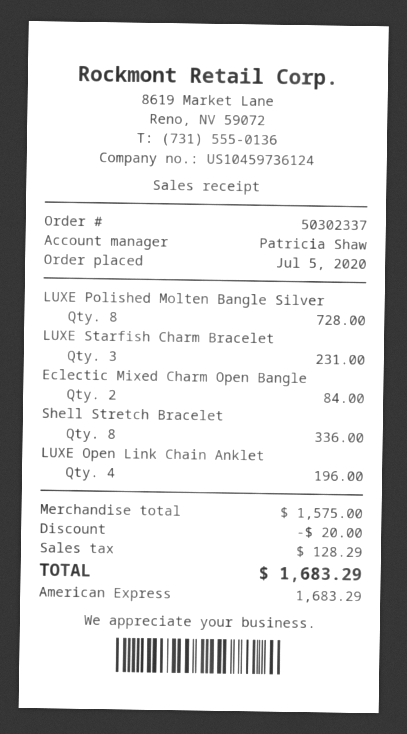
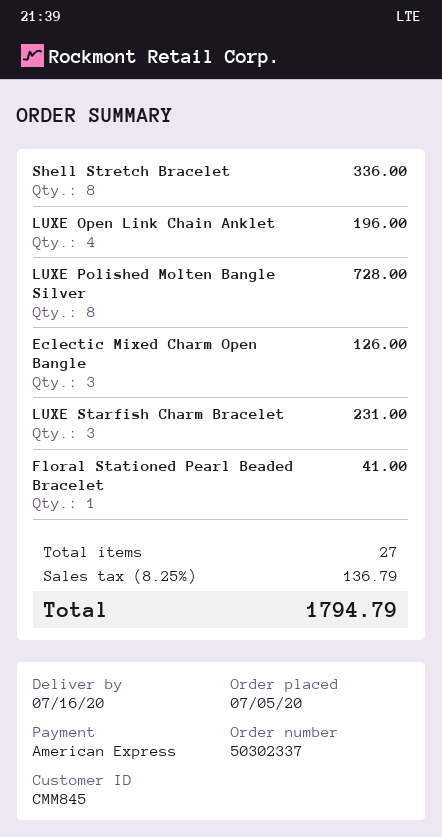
Eclectic Mixed Charm Open Bangle: 2 for 84.00 -> 3 for 126.00
Floral Stationed Pearl Beaded Bracelet: none -> 1 for 41.00
discount: 20.00 -> none
tax: 128.29 -> 136.79
total: 1683.29 -> 1794.79

